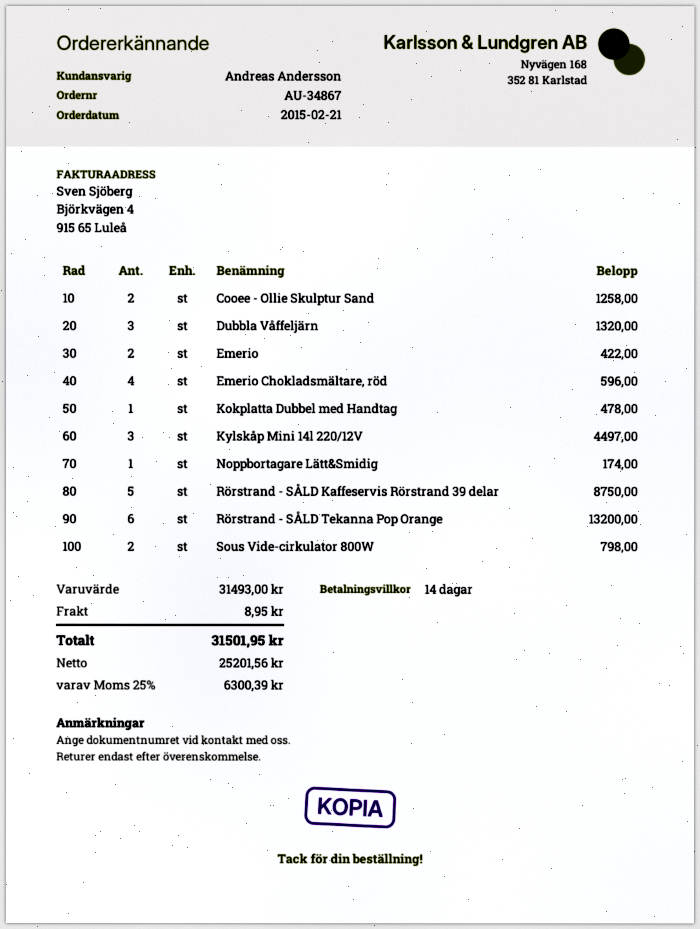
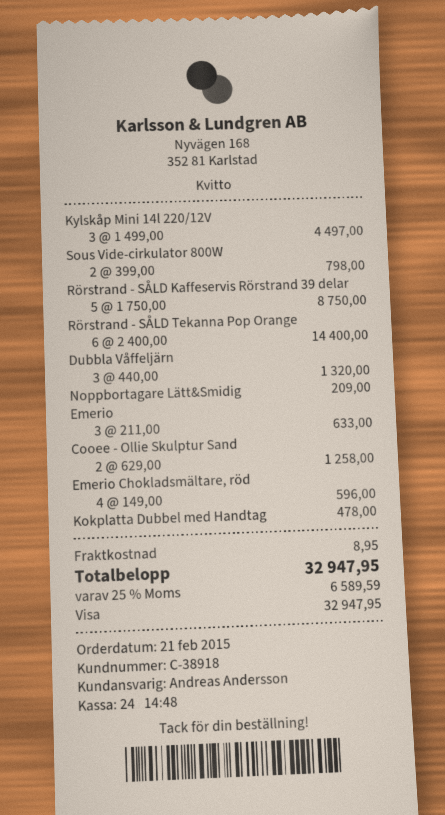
Emerio: 2 for 422.00 -> 3 for 633.00
Noppbortagare Lätt&Smidig: 1 for 174.00 -> 1 for 209.00
Rörstrand - SÅLD Tekanna Pop Orange: 6 for 13200.00 -> 6 for 14400.00
tax: 25% = 6300.39 -> 25% = 6589.59
total: 31501.95 -> 32947.95

